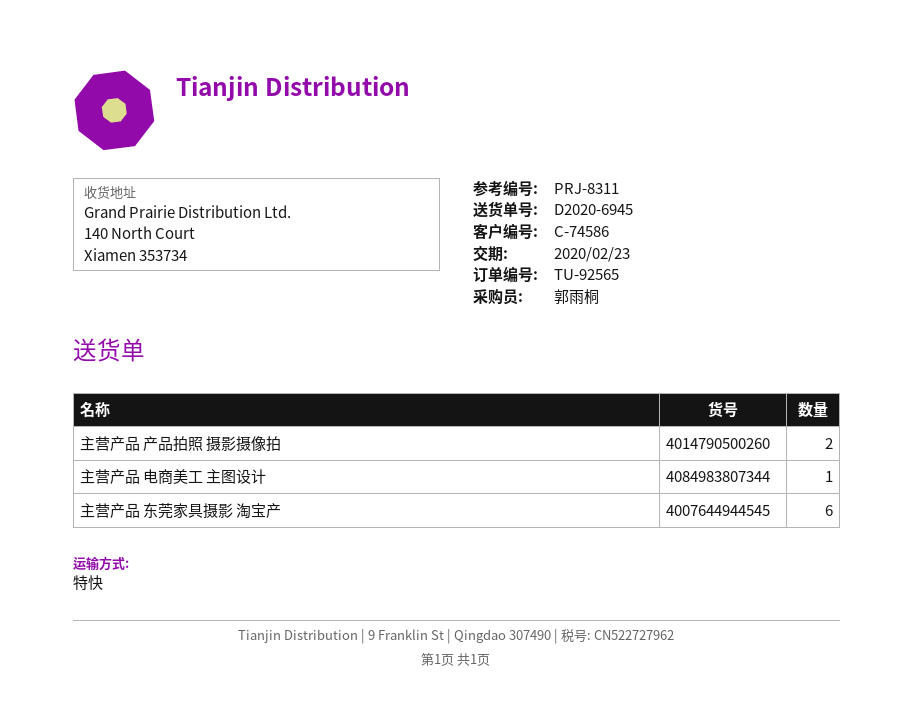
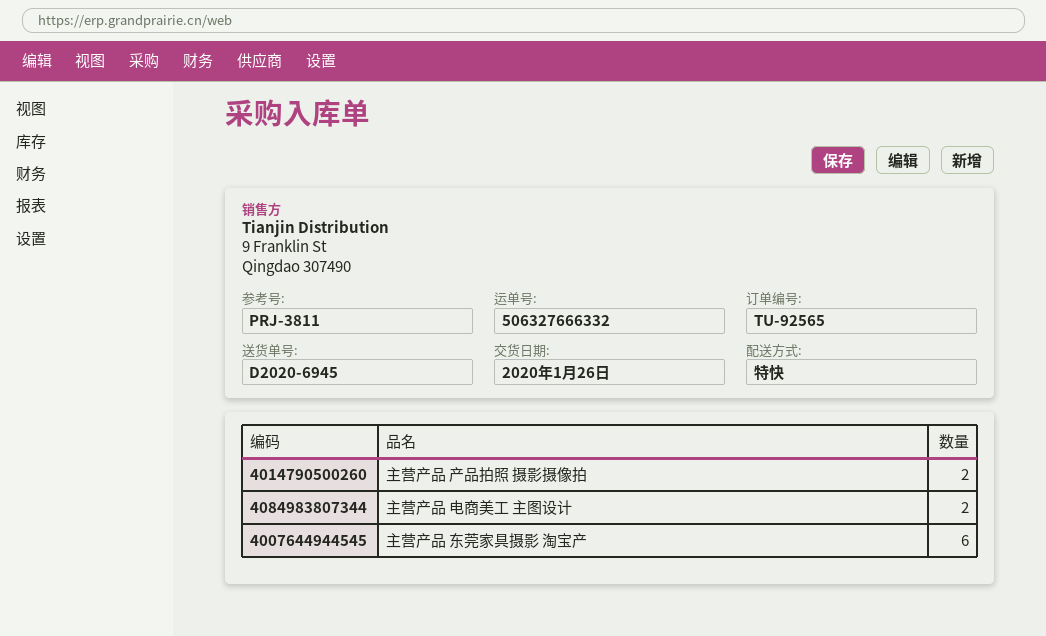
delivery date: 2020-02-23 -> 2020-01-26
reference: PRJ-8311 -> PRJ-3811
主营产品 电商美工 主图设计: 1 -> 2

